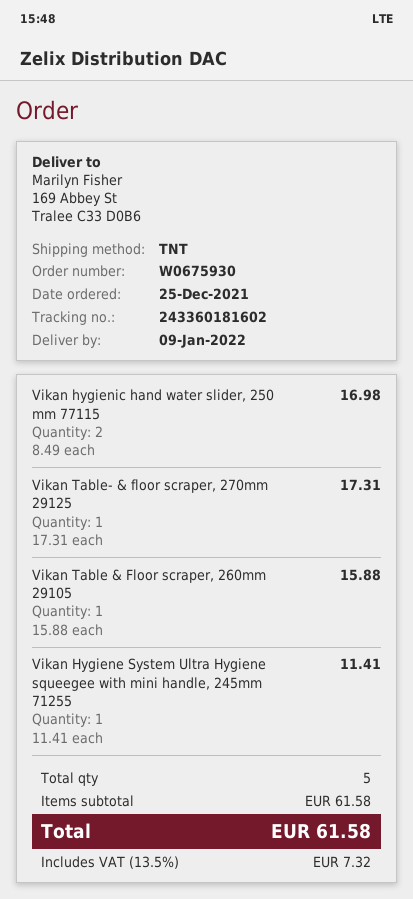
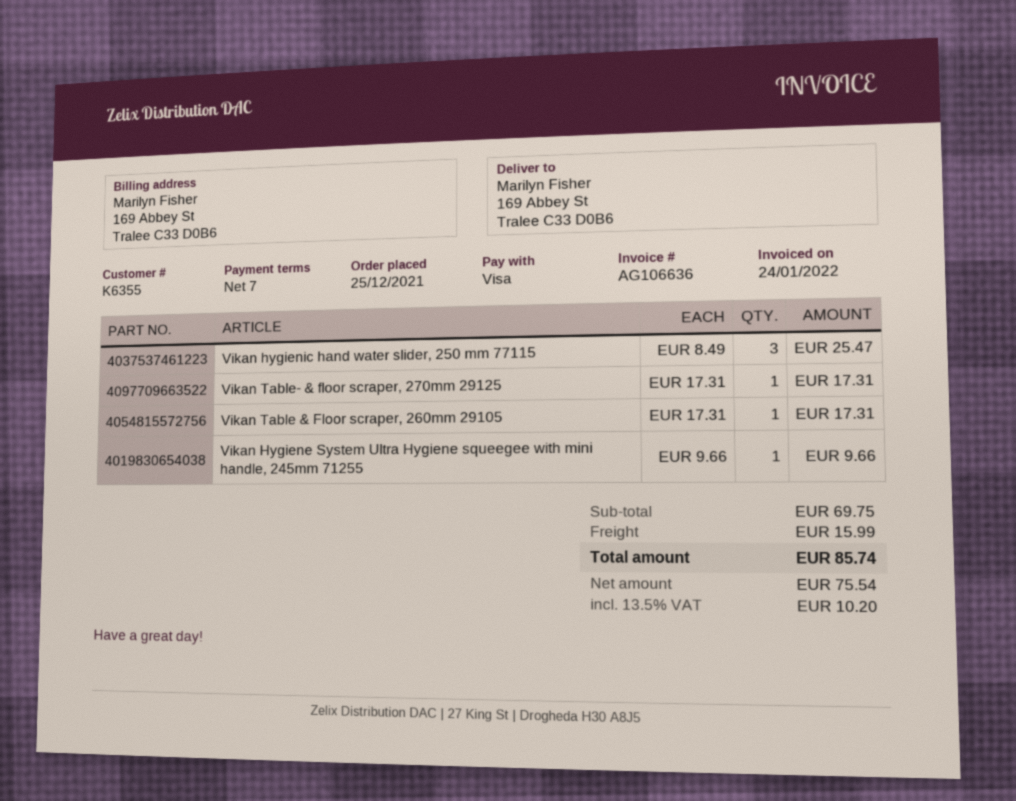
Vikan hygienic hand water slider, 250 mm 77115: 2 x 8.49 = 16.98 -> 3 x 8.49 = 25.47
Vikan Table & Floor scraper, 260mm 29105: 1 x 15.88 = 15.88 -> 1 x 17.31 = 17.31
Vikan Hygiene System Ultra Hygiene squeegee with mini handle, 245mm 71255: 1 x 11.41 = 11.41 -> 1 x 9.66 = 9.66
subtotal: 61.58 -> 69.75
shipping: none -> 15.99
tax: 13.5% = 7.32 -> 13.5% = 10.20
total: 61.58 -> 85.74

